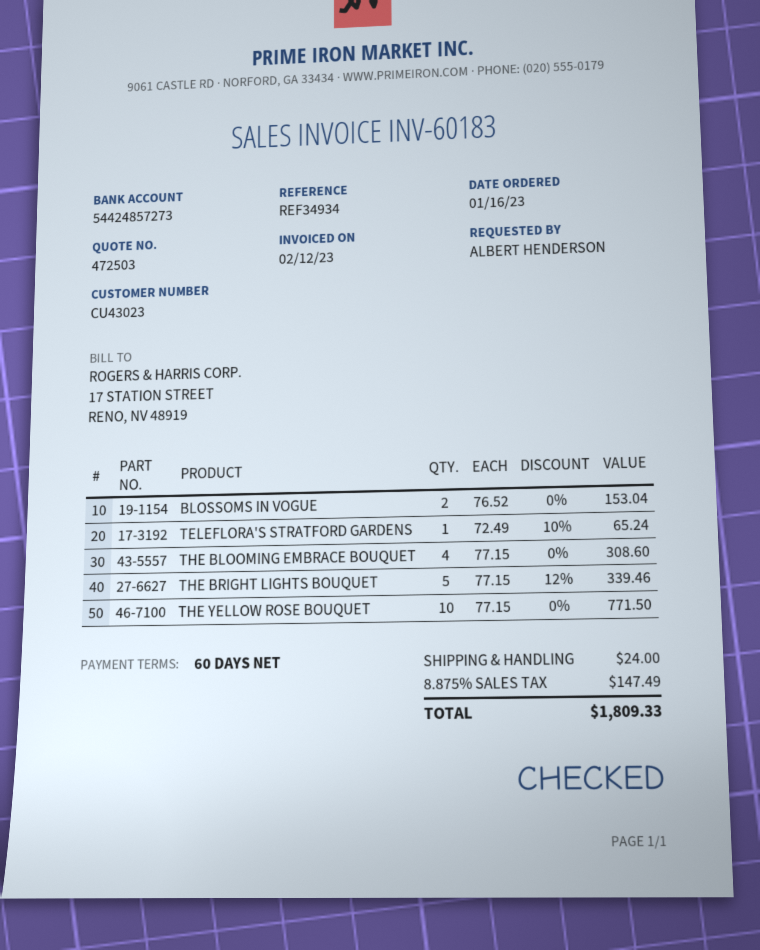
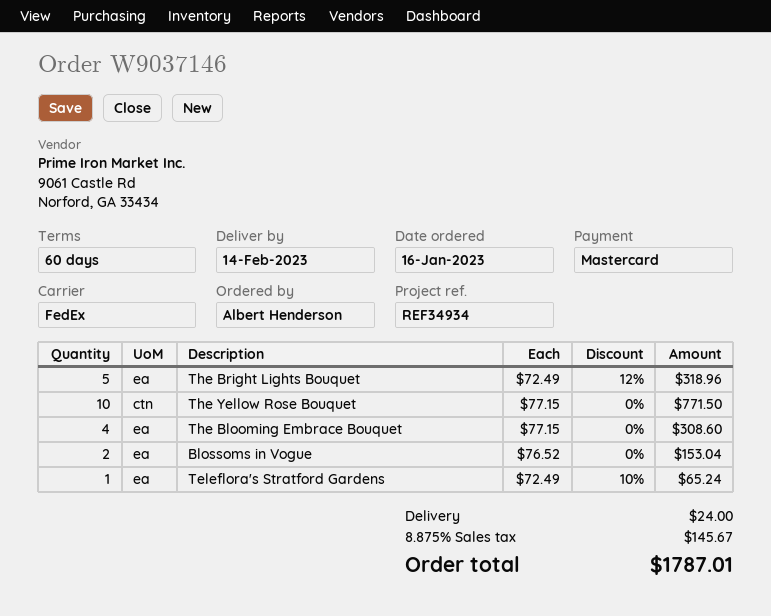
THE BRIGHT LIGHTS BOUQUET: 5 x 77.15 - 12% = 339.46 -> 5 x 72.49 - 12% = 318.96
tax: 8.875% = 147.49 -> 8.875% = 145.67
total: 1809.33 -> 1787.01

